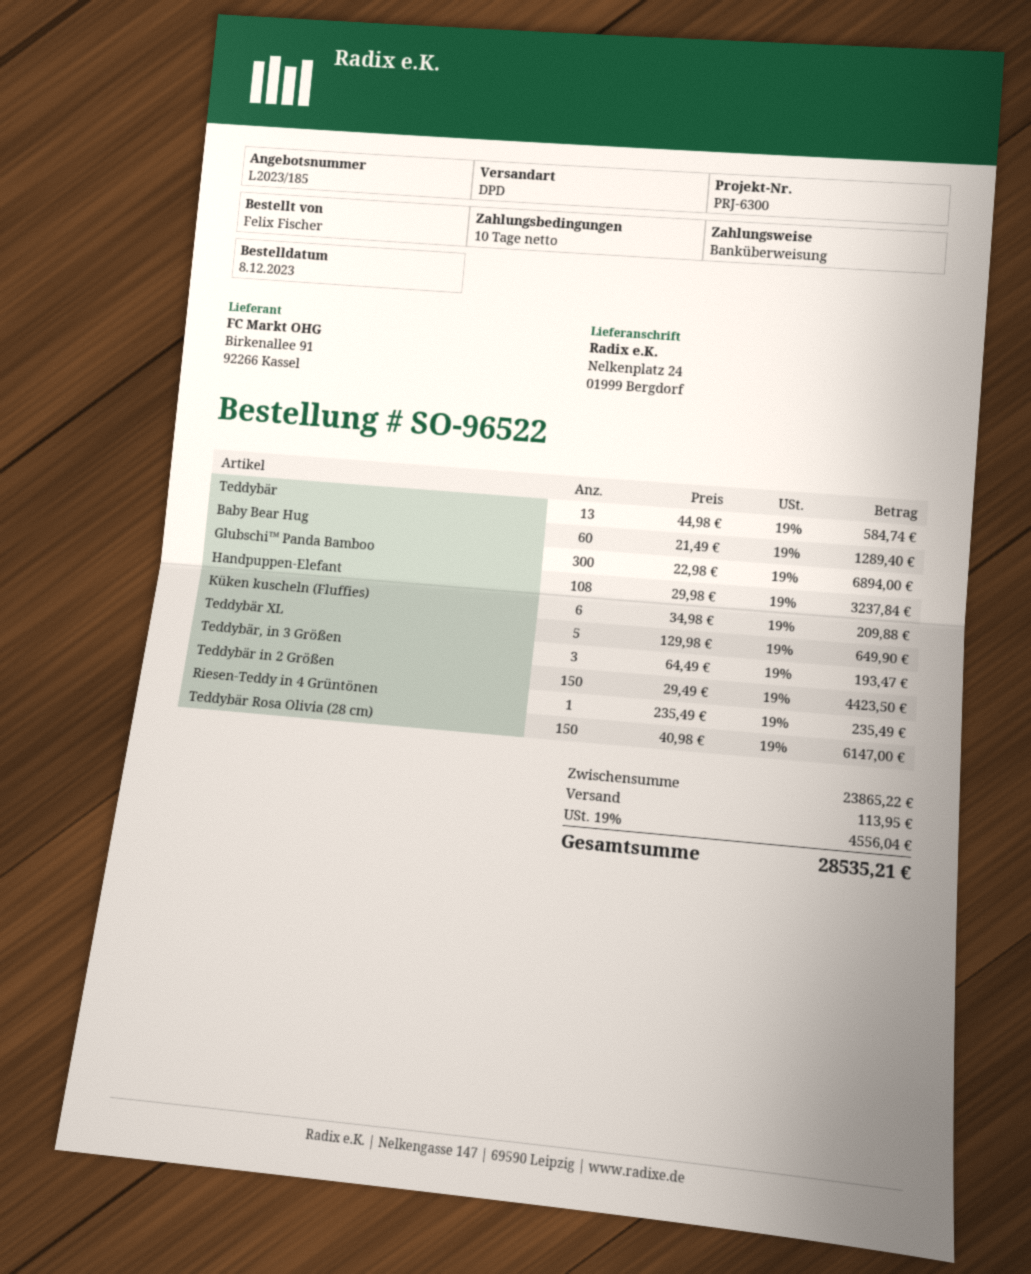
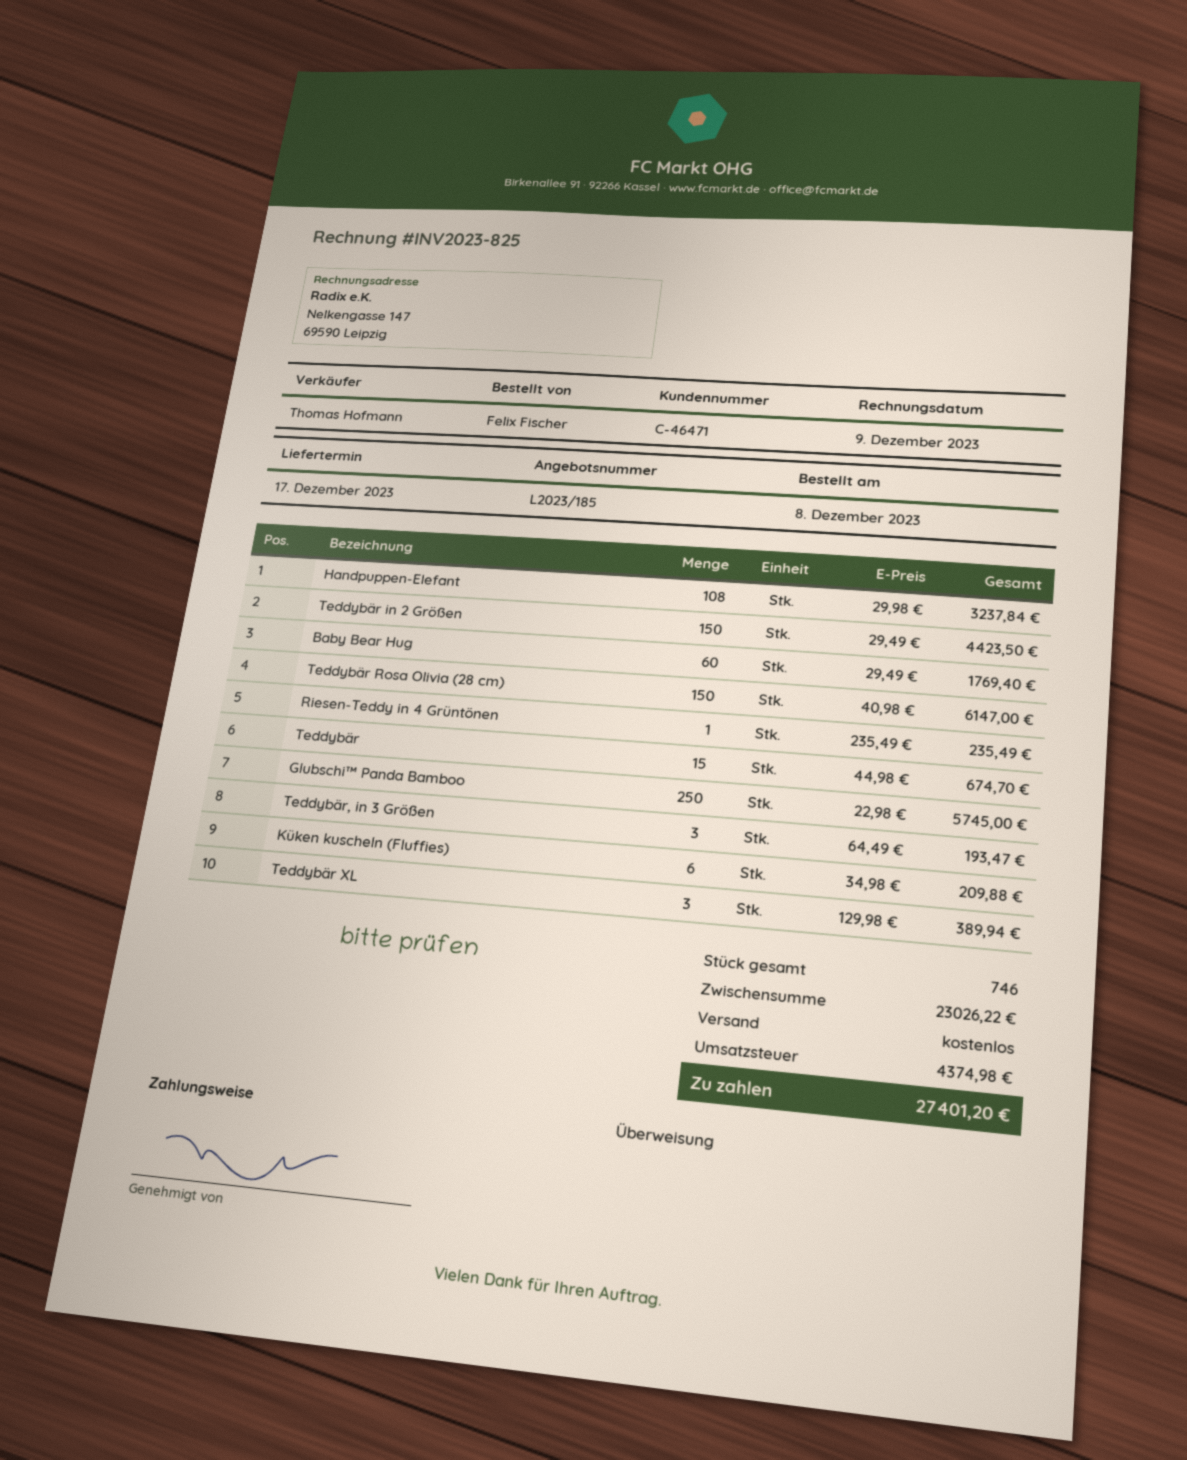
Teddybär: 13 x 44.98 = 584.74 -> 15 x 44.98 = 674.70
Baby Bear Hug: 60 x 21.49 = 1289.40 -> 60 x 29.49 = 1769.40
Glubschi™ Panda Bamboo: 300 x 22.98 = 6894.00 -> 250 x 22.98 = 5745.00
Teddybär XL: 5 x 129.98 = 649.90 -> 3 x 129.98 = 389.94
subtotal: 23865.22 -> 23026.22
shipping: 113.95 -> 0.00
tax: 4556.04 -> 4374.98
total: 28535.21 -> 27401.20

